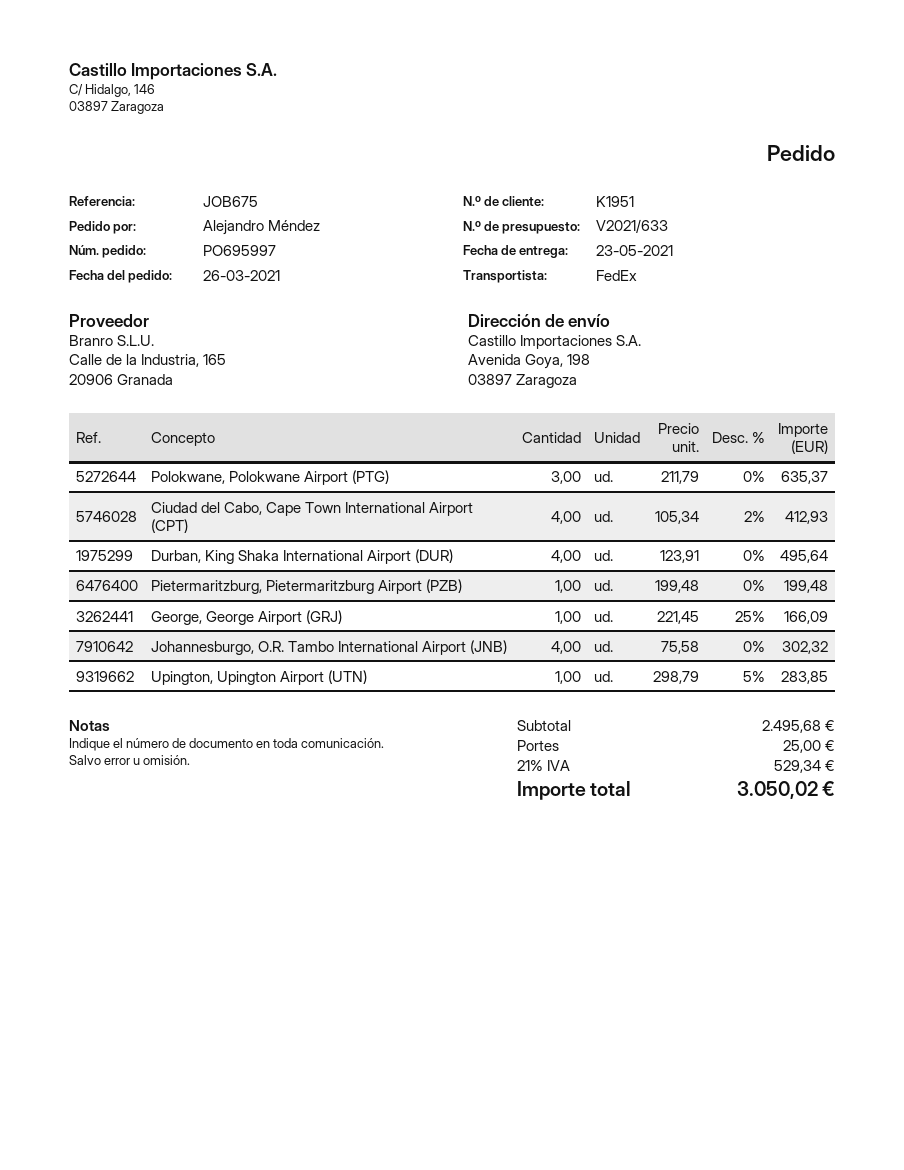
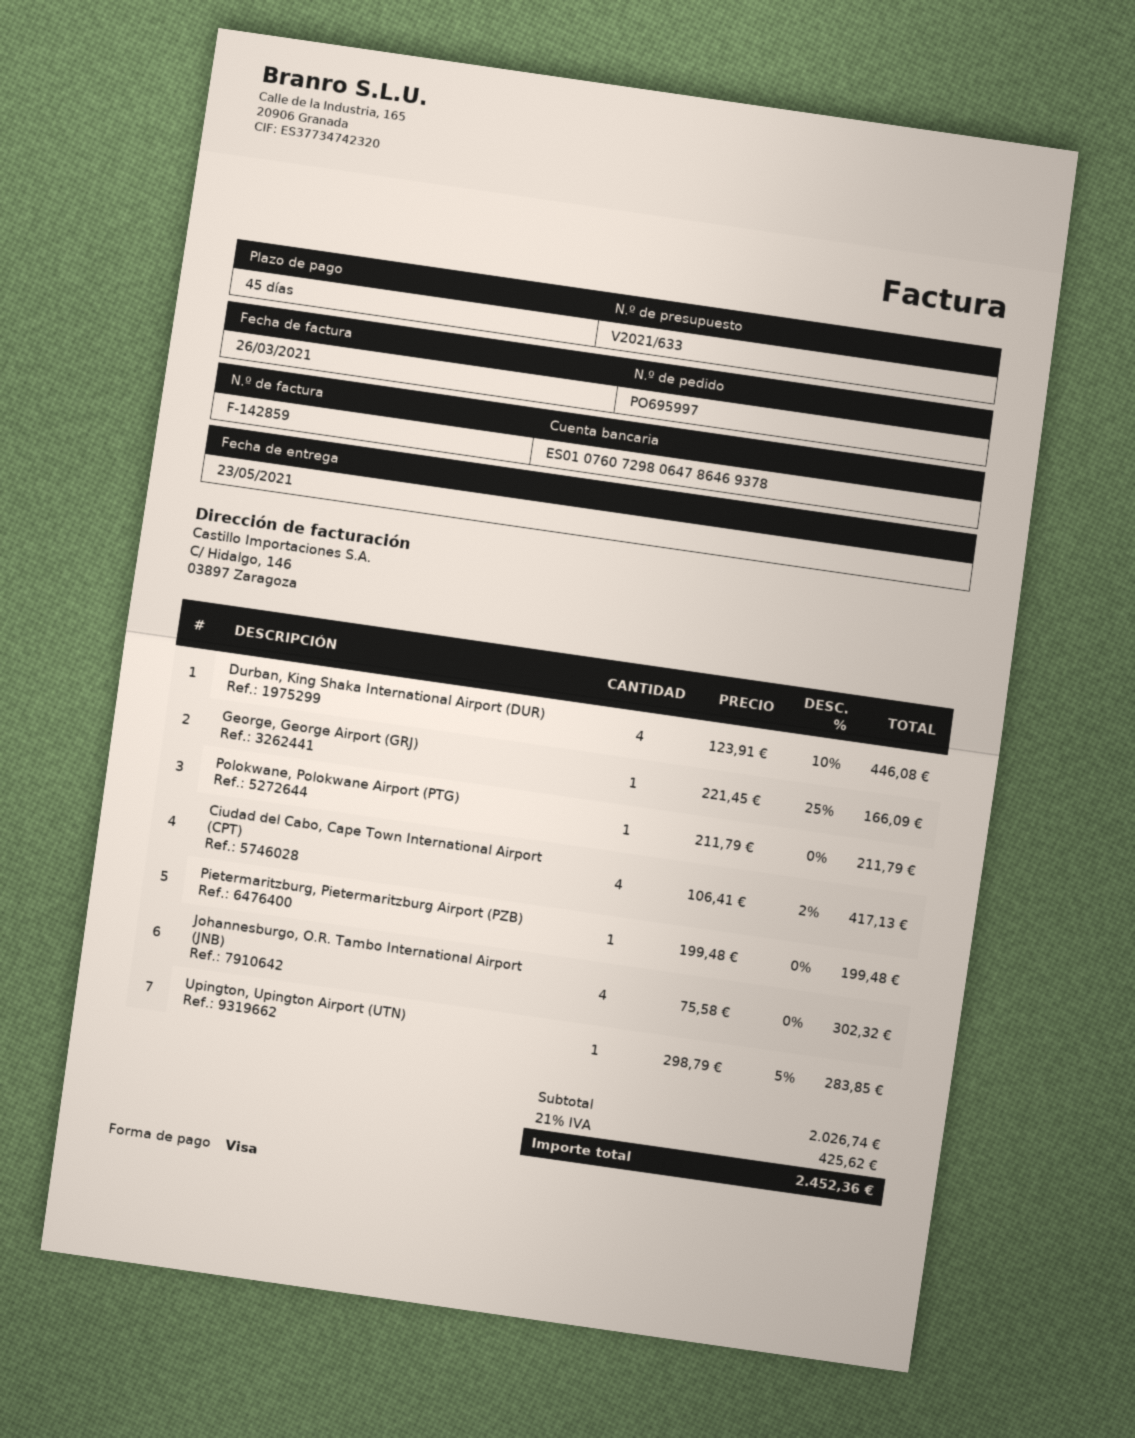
Polokwane, Polokwane Airport (PTG): 3 x 211.79 = 635.37 -> 1 x 211.79 = 211.79
Ciudad del Cabo, Cape Town International Airport (CPT): 4 x 105.34 - 2% = 412.93 -> 4 x 106.41 - 2% = 417.13
Durban, King Shaka International Airport (DUR): 4 x 123.91 = 495.64 -> 4 x 123.91 - 10% = 446.08
subtotal: 2495.68 -> 2026.74
shipping: 25.00 -> none
tax: 21% = 529.34 -> 21% = 425.62
total: 3050.02 -> 2452.36

